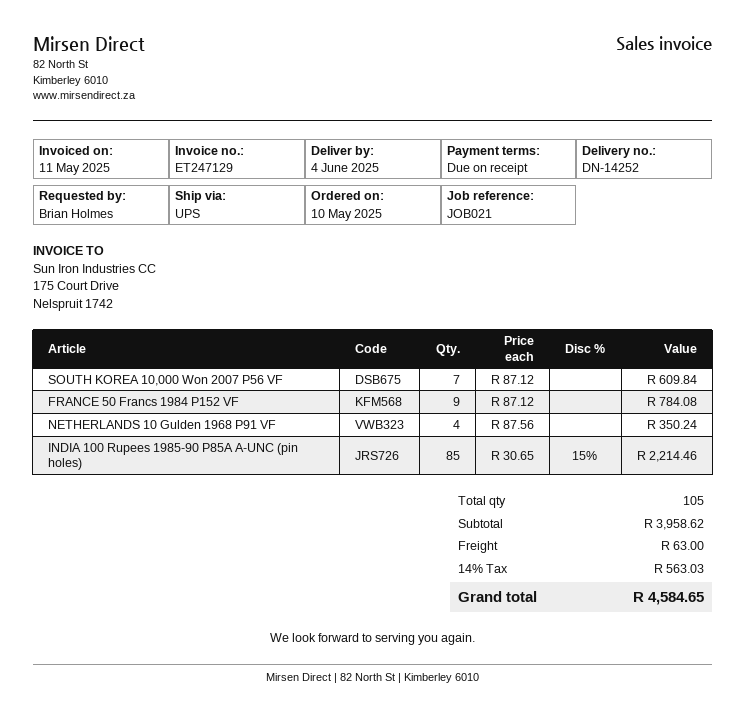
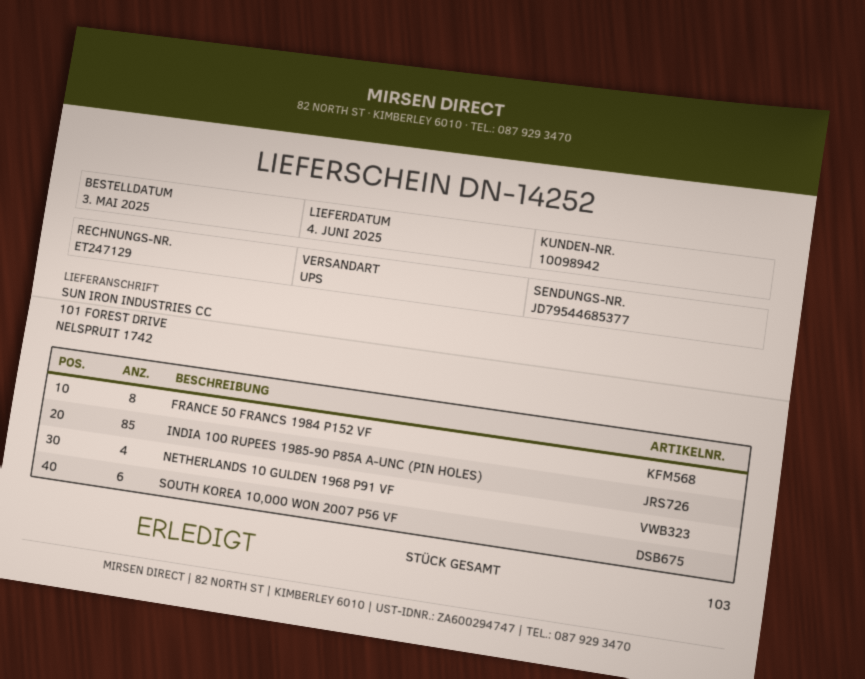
order date: 2025-05-10 -> 2025-05-03
SOUTH KOREA 10,000 Won 2007 P56 VF: 7 -> 6
FRANCE 50 Francs 1984 P152 VF: 9 -> 8
total quantity: 105 -> 103

